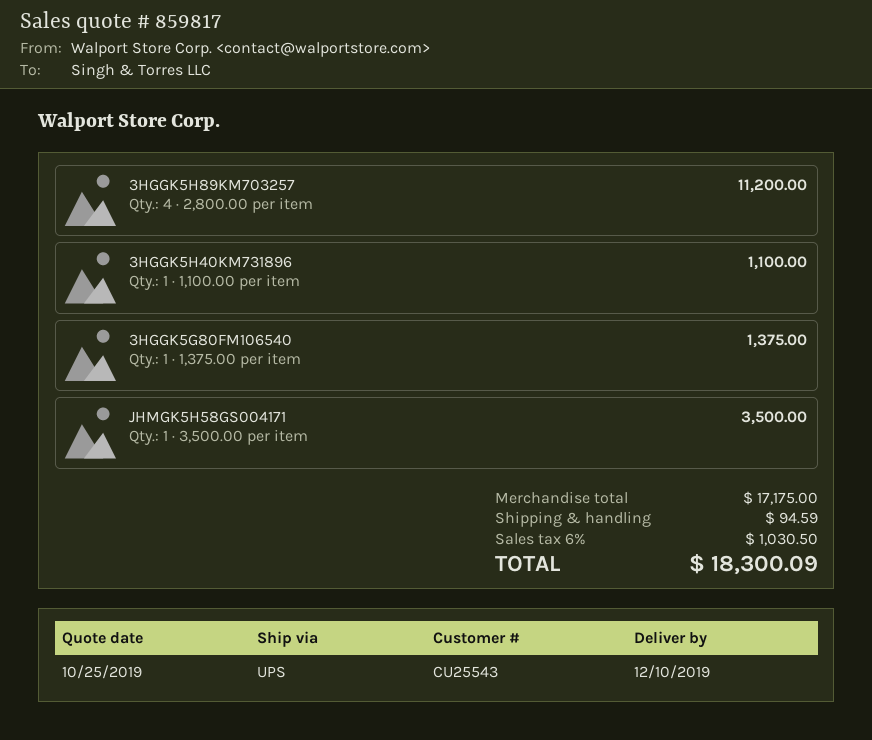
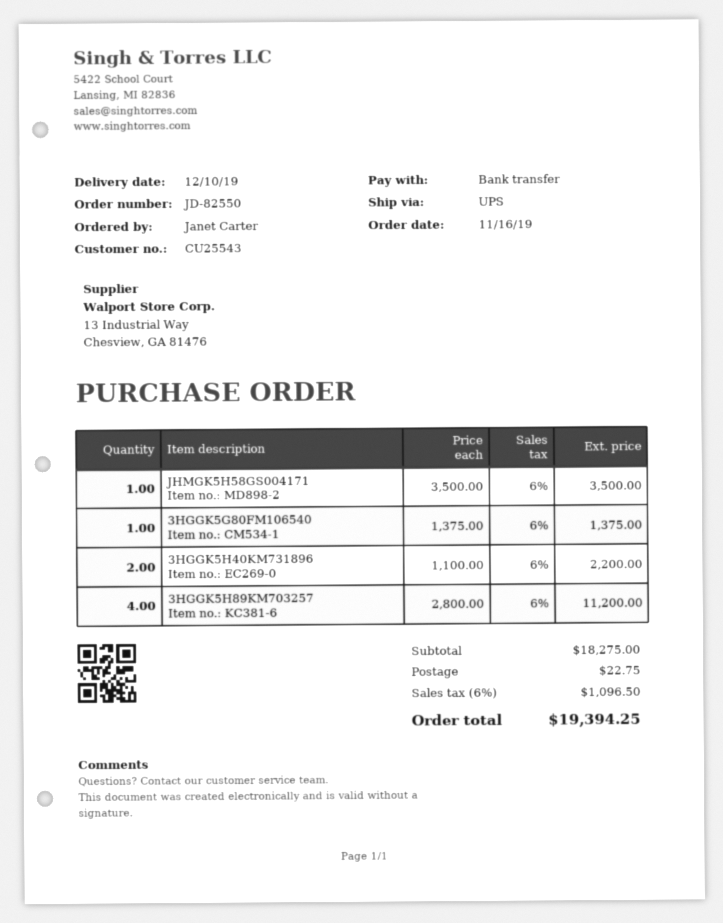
3HGGK5H40KM731896: 1 x 1100.00 = 1100.00 -> 2 x 1100.00 = 2200.00
subtotal: 17175.00 -> 18275.00
shipping: 94.59 -> 22.75
tax: 6% = 1030.50 -> 6% = 1096.50
total: 18300.09 -> 19394.25

